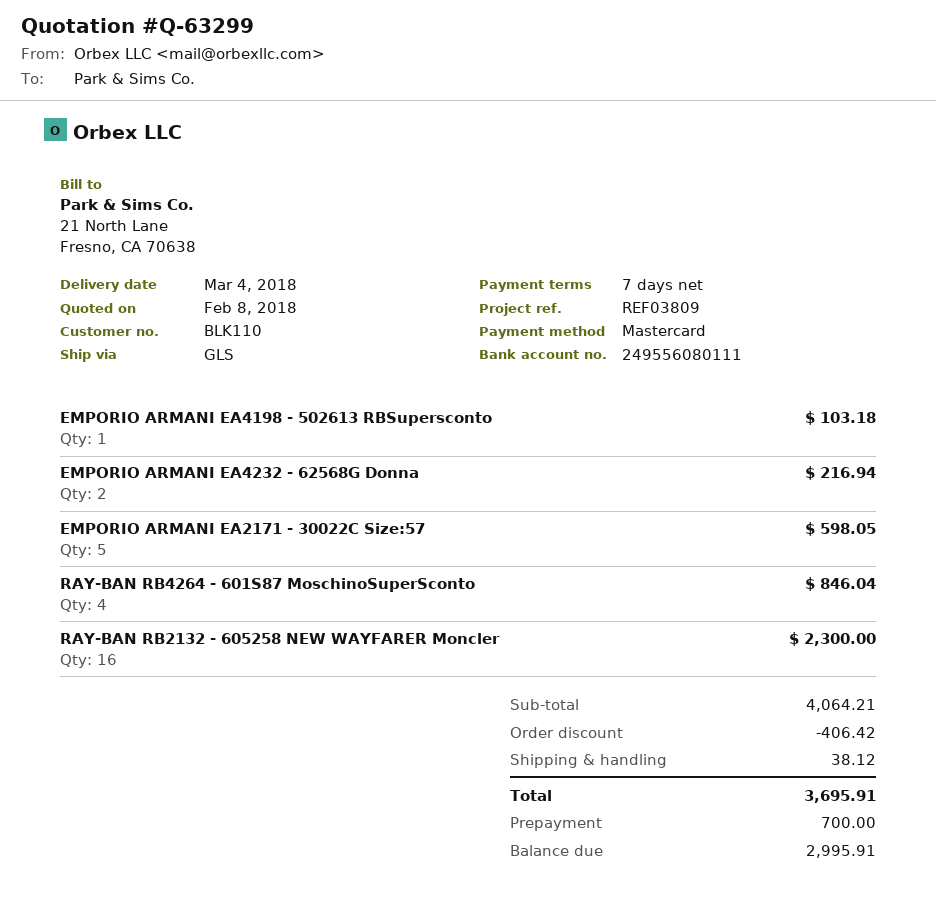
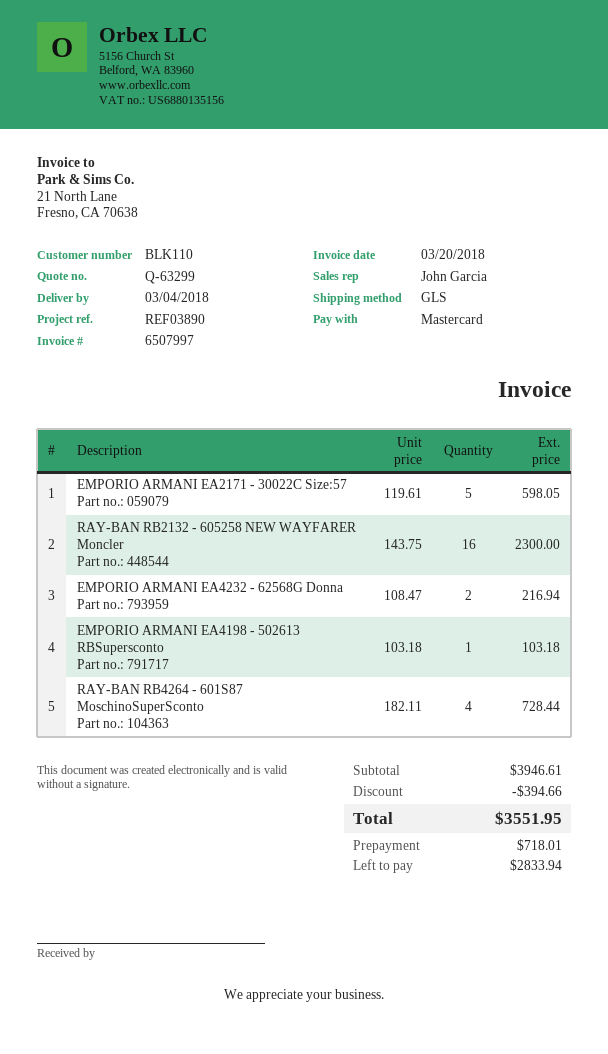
reference: REF03809 -> REF03890
RAY-BAN RB4264 - 601S87 MoschinoSuperSconto: 4 for 846.04 -> 4 for 728.44
subtotal: 4064.21 -> 3946.61
discount: 406.42 -> 394.66
shipping: 38.12 -> none
total: 3695.91 -> 3551.95
deposit: 700.00 -> 718.01
balance: 2995.91 -> 2833.94

